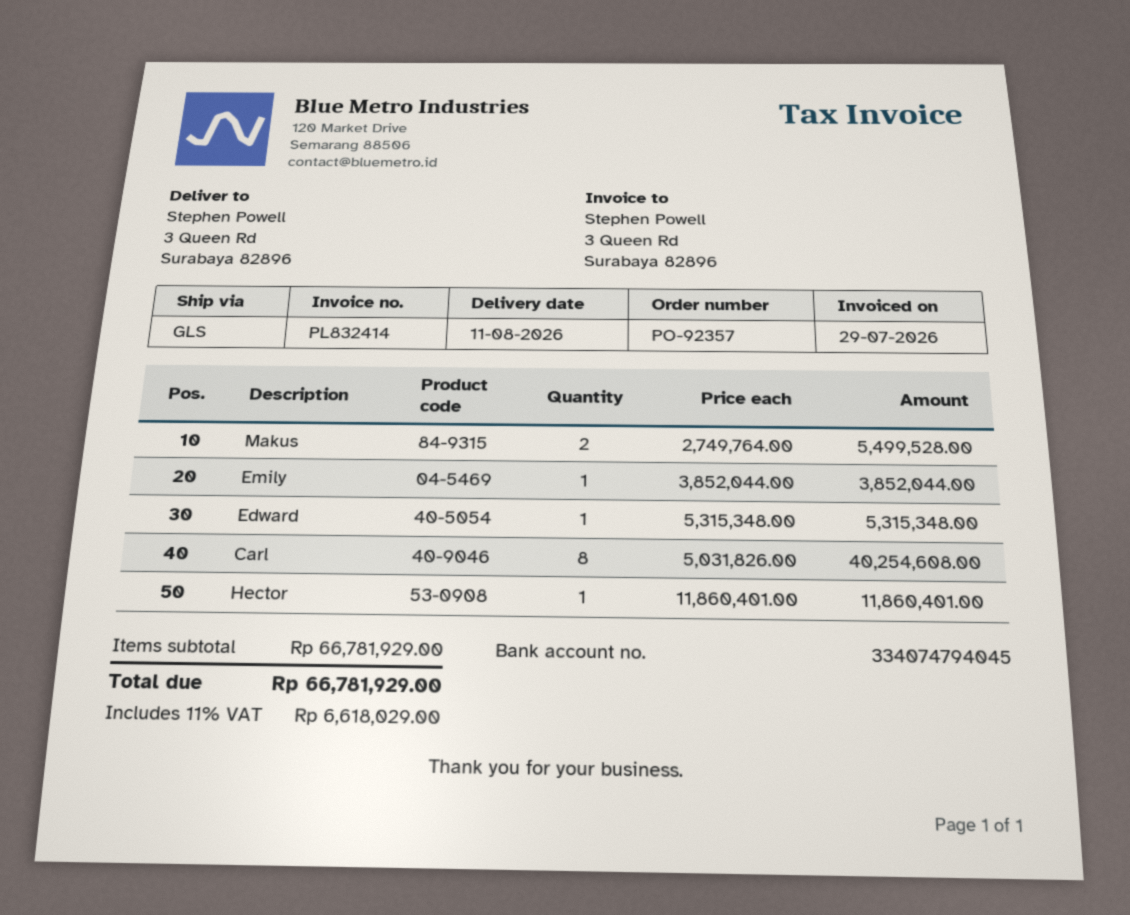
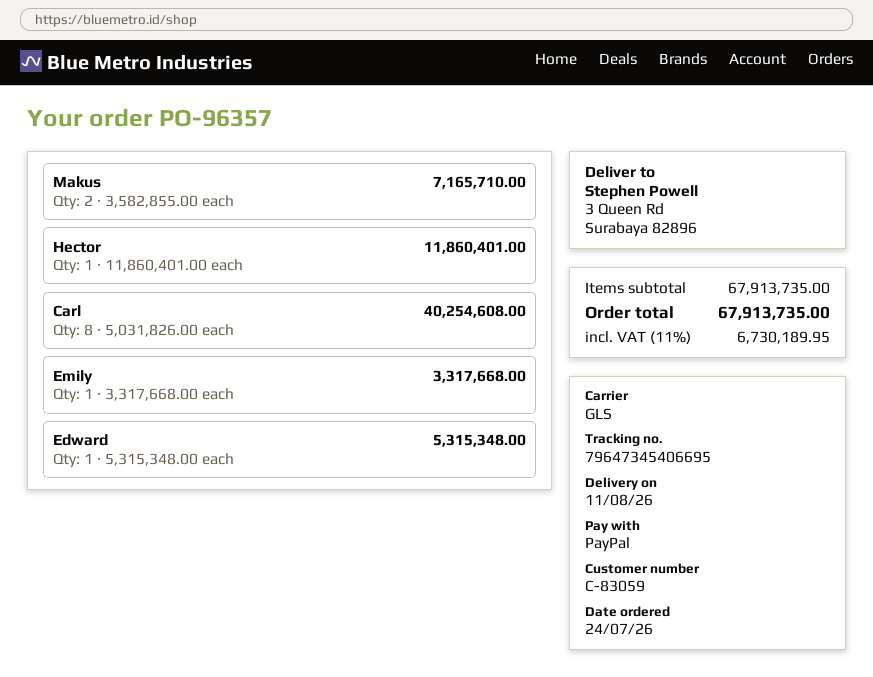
order number: PO-92357 -> PO-96357
Makus: 2 x 2749764.00 = 5499528.00 -> 2 x 3582855.00 = 7165710.00
Emily: 1 x 3852044.00 = 3852044.00 -> 1 x 3317668.00 = 3317668.00
subtotal: 66781929.00 -> 67913735.00
tax: 11% = 6618029.00 -> 11% = 6730189.95
total: 66781929.00 -> 67913735.00

